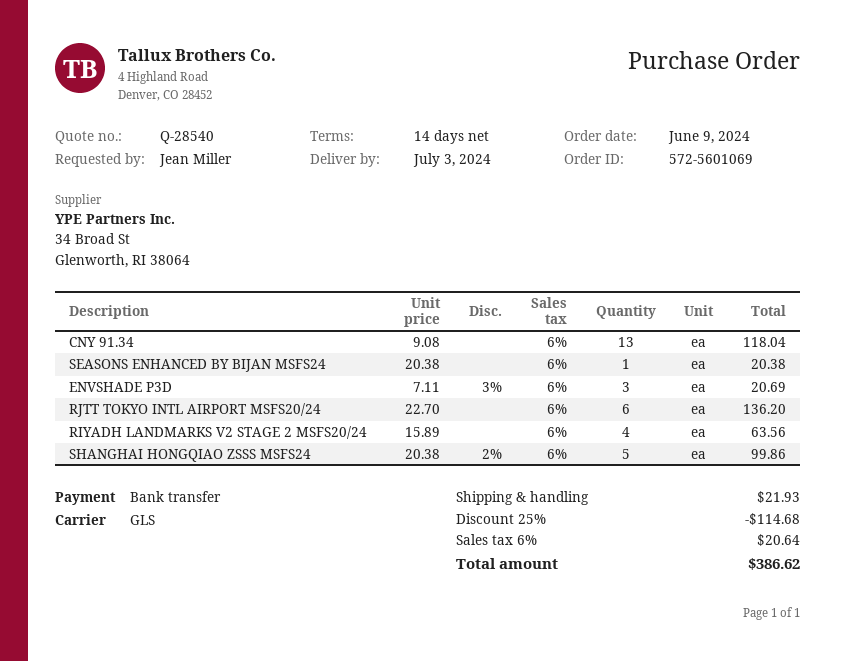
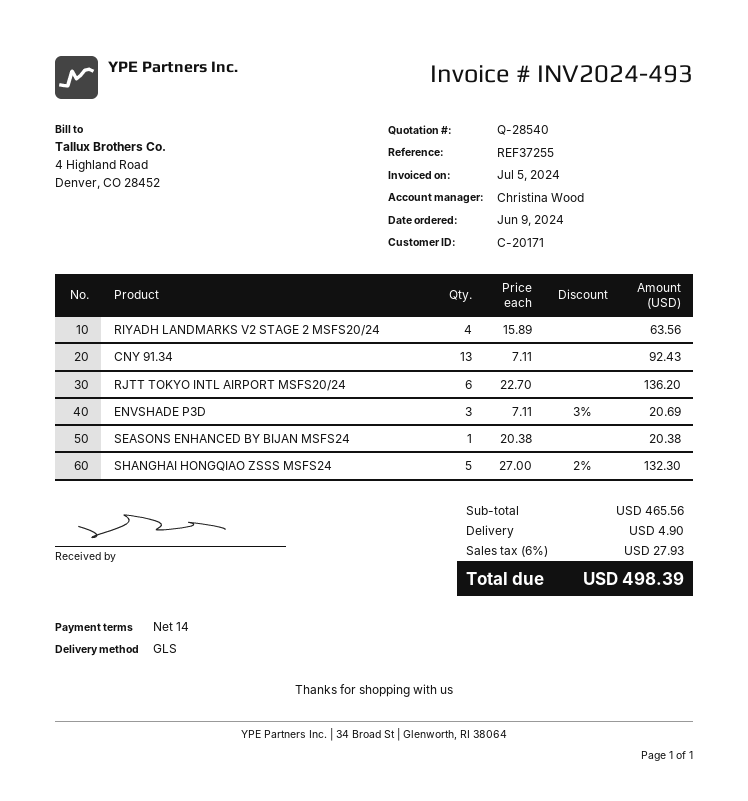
CNY 91.34: 13 x 9.08 = 118.04 -> 13 x 7.11 = 92.43
SHANGHAI HONGQIAO ZSSS MSFS24: 5 x 20.38 - 2% = 99.86 -> 5 x 27.00 - 2% = 132.30
discount: 25% = 114.68 -> none
shipping: 21.93 -> 4.90
tax: 6% = 20.64 -> 6% = 27.93
total: 386.62 -> 498.39

